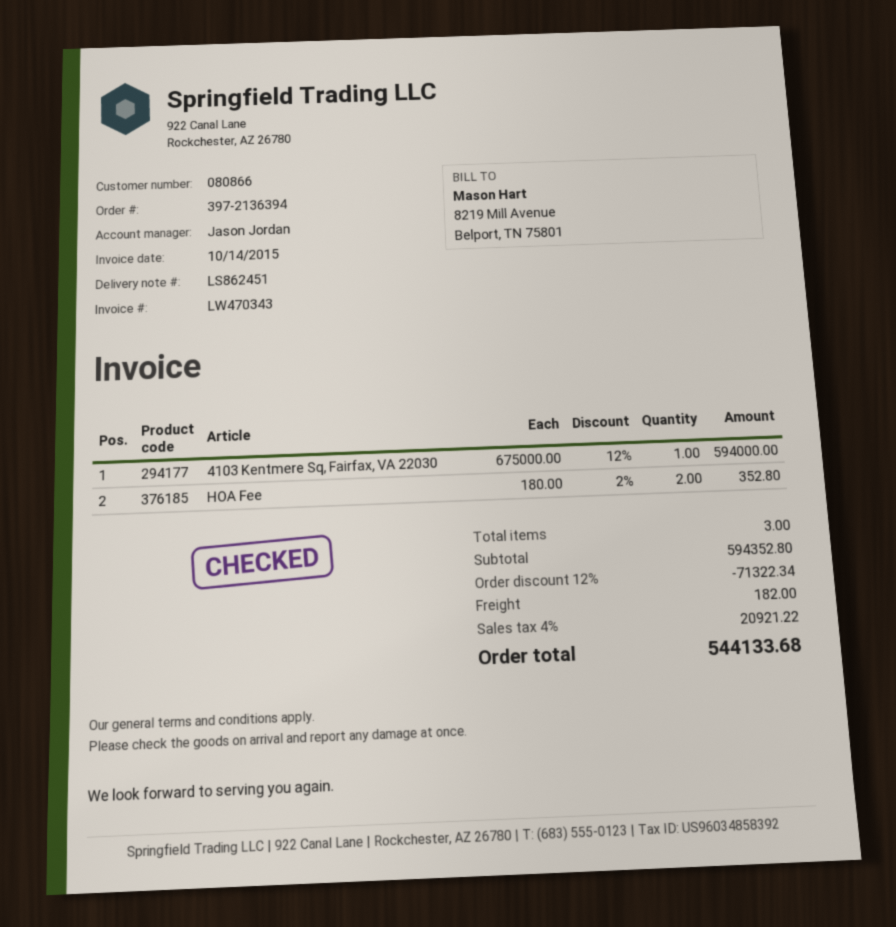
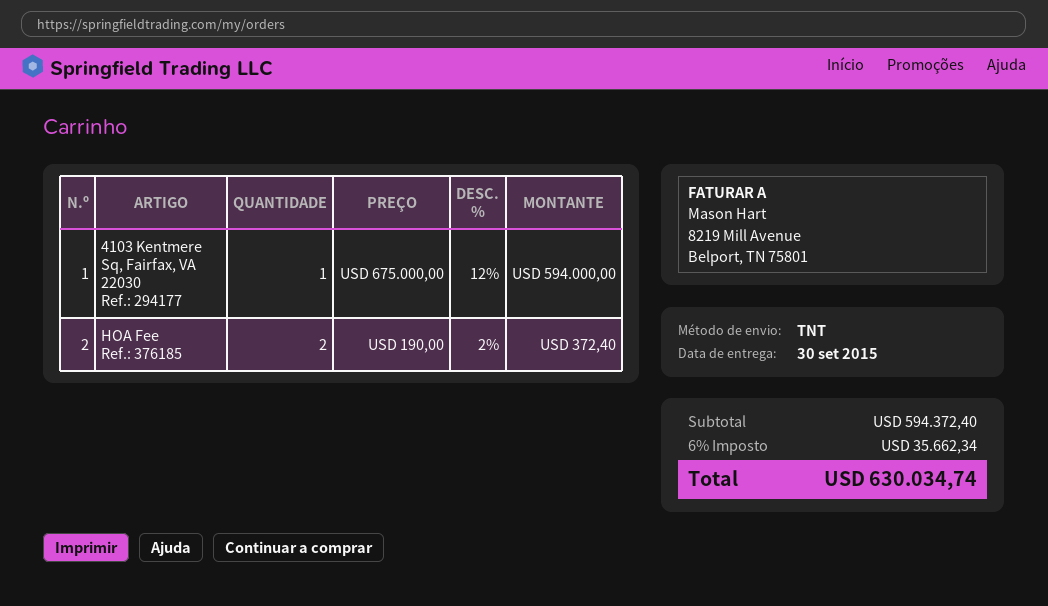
HOA Fee: 2 x 180.00 - 2% = 352.80 -> 2 x 190.00 - 2% = 372.40
subtotal: 594352.80 -> 594372.40
discount: 12% = 71322.34 -> none
shipping: 182.00 -> none
tax: 4% = 20921.22 -> 6% = 35662.34
total: 544133.68 -> 630034.74

